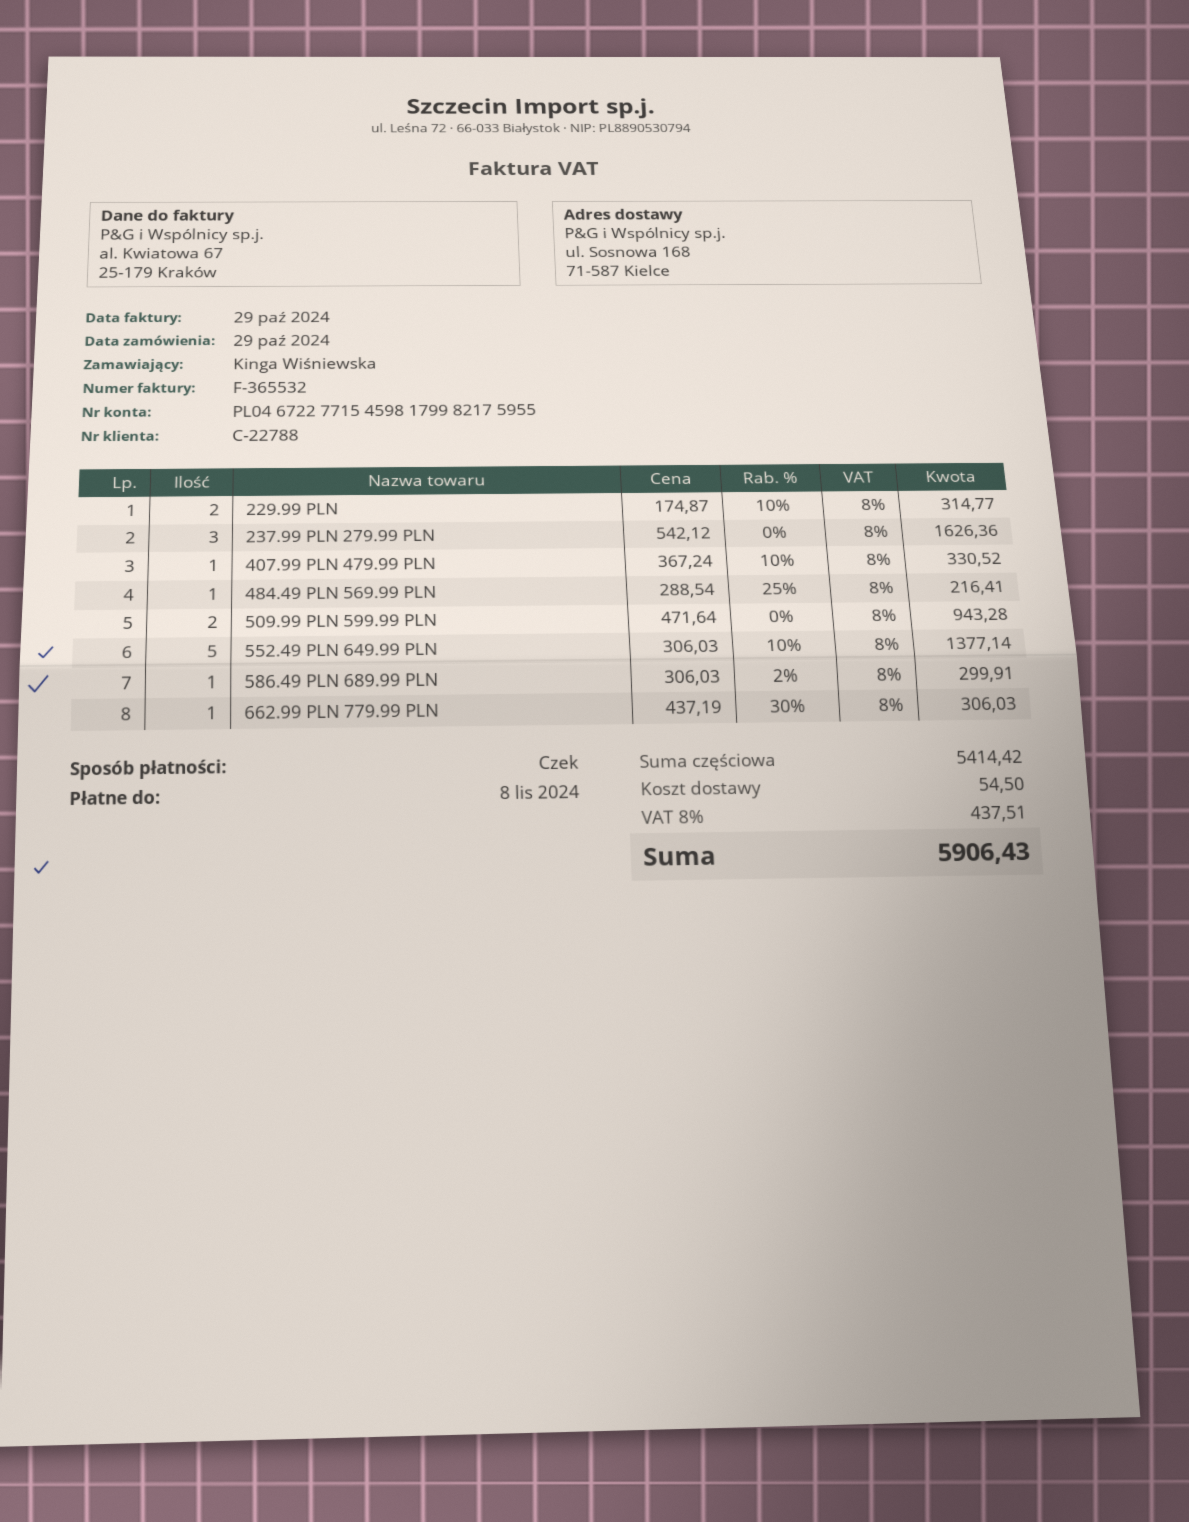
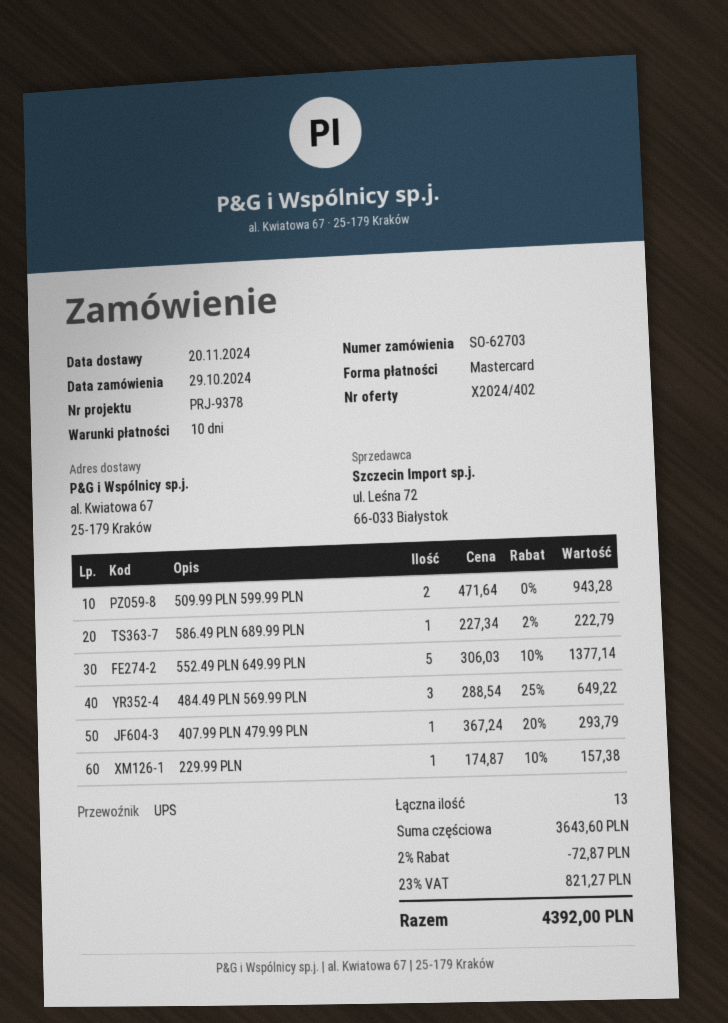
payment method: cheque -> Mastercard
ship to: ul. Sosnowa 168, 71-587 Kielce -> al. Kwiatowa 67, 25-179 Kraków
229.99 PLN: 2 x 174.87 - 10% = 314.77 -> 1 x 174.87 - 10% = 157.38
237.99 PLN 279.99 PLN: 3 x 542.12 = 1626.36 -> none
407.99 PLN 479.99 PLN: 1 x 367.24 - 10% = 330.52 -> 1 x 367.24 - 20% = 293.79
484.49 PLN 569.99 PLN: 1 x 288.54 - 25% = 216.41 -> 3 x 288.54 - 25% = 649.22
586.49 PLN 689.99 PLN: 1 x 306.03 - 2% = 299.91 -> 1 x 227.34 - 2% = 222.79
662.99 PLN 779.99 PLN: 1 x 437.19 - 30% = 306.03 -> none
subtotal: 5414.42 -> 3643.60
discount: none -> 2% = 72.87
shipping: 54.50 -> none
tax: 8% = 437.51 -> 23% = 821.27
total: 5906.43 -> 4392.00

